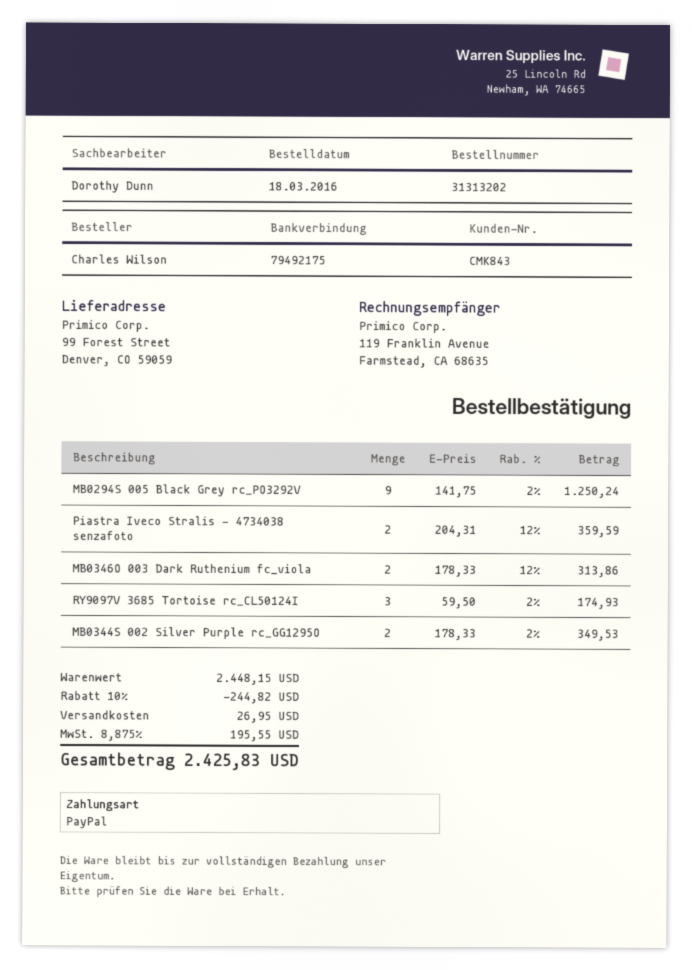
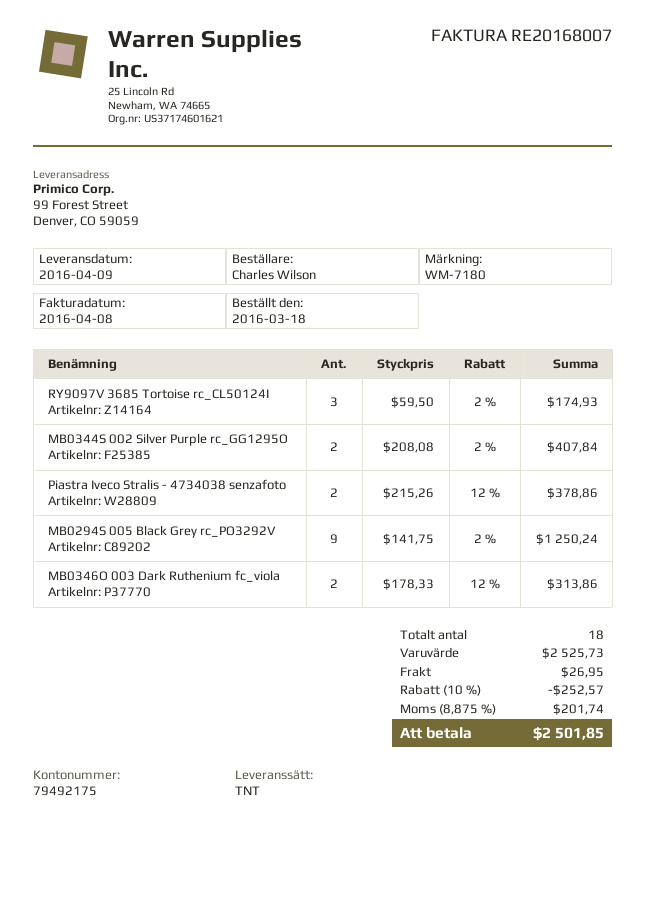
Piastra Iveco Stralis - 4734038 senzafoto: 2 x 204.31 - 12% = 359.59 -> 2 x 215.26 - 12% = 378.86
MB0344S 002 Silver Purple rc_GG1295O: 2 x 178.33 - 2% = 349.53 -> 2 x 208.08 - 2% = 407.84
subtotal: 2448.15 -> 2525.73
discount: 10% = 244.82 -> 10% = 252.57
tax: 8.875% = 195.55 -> 8.875% = 201.74
total: 2425.83 -> 2501.85

